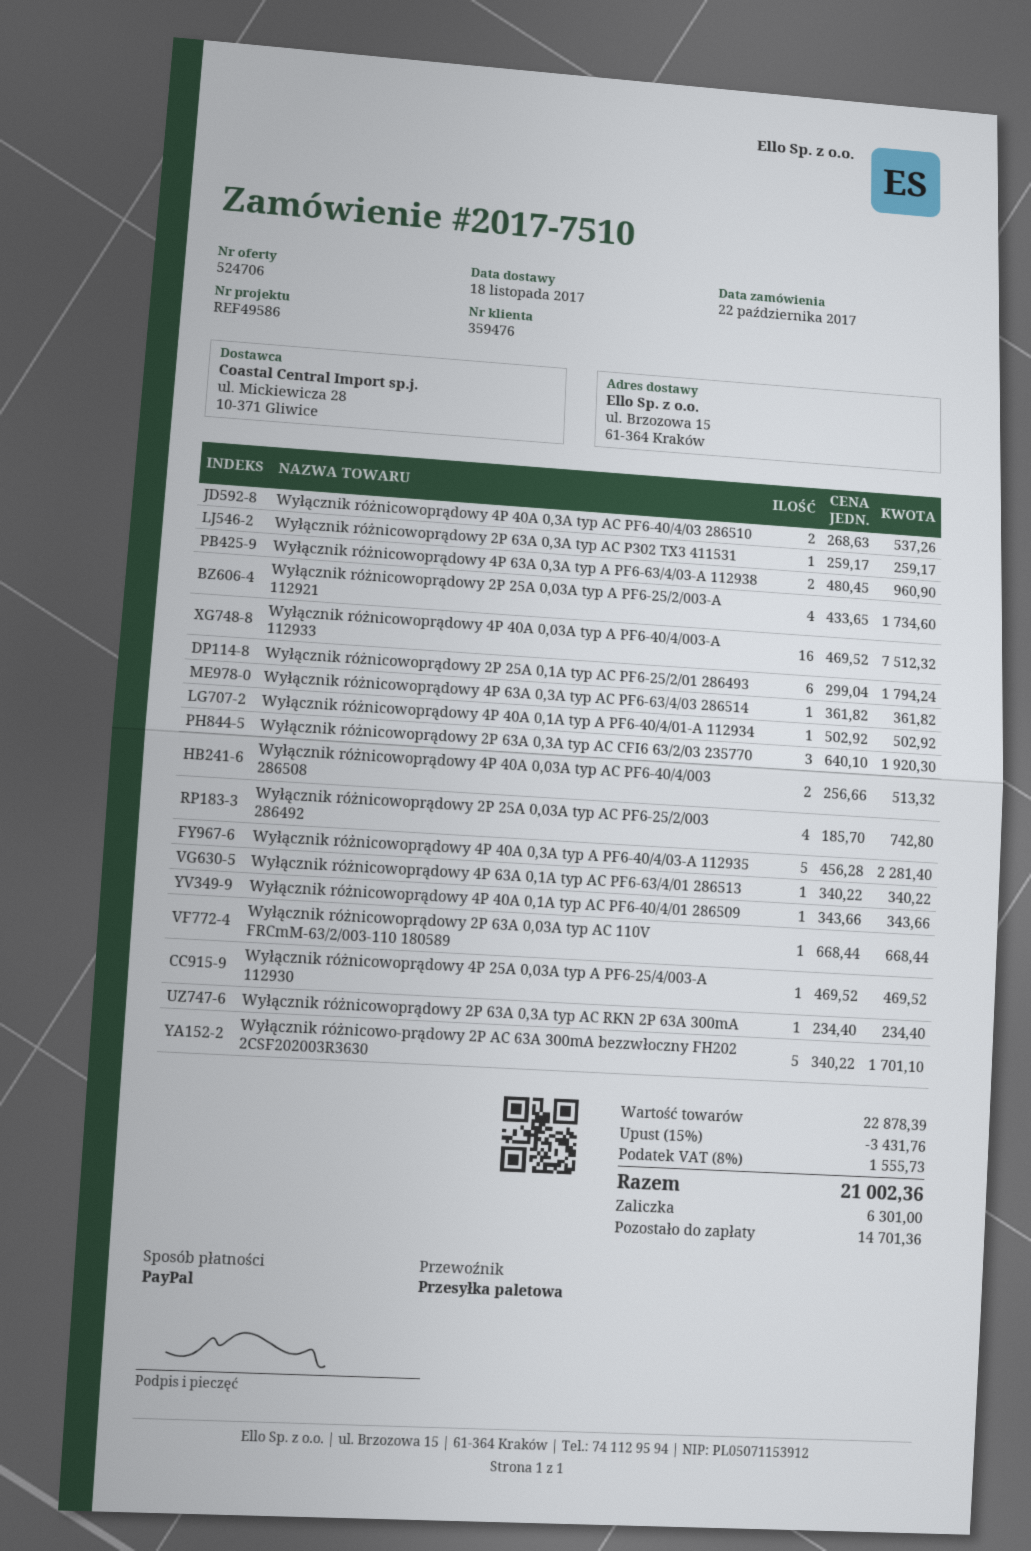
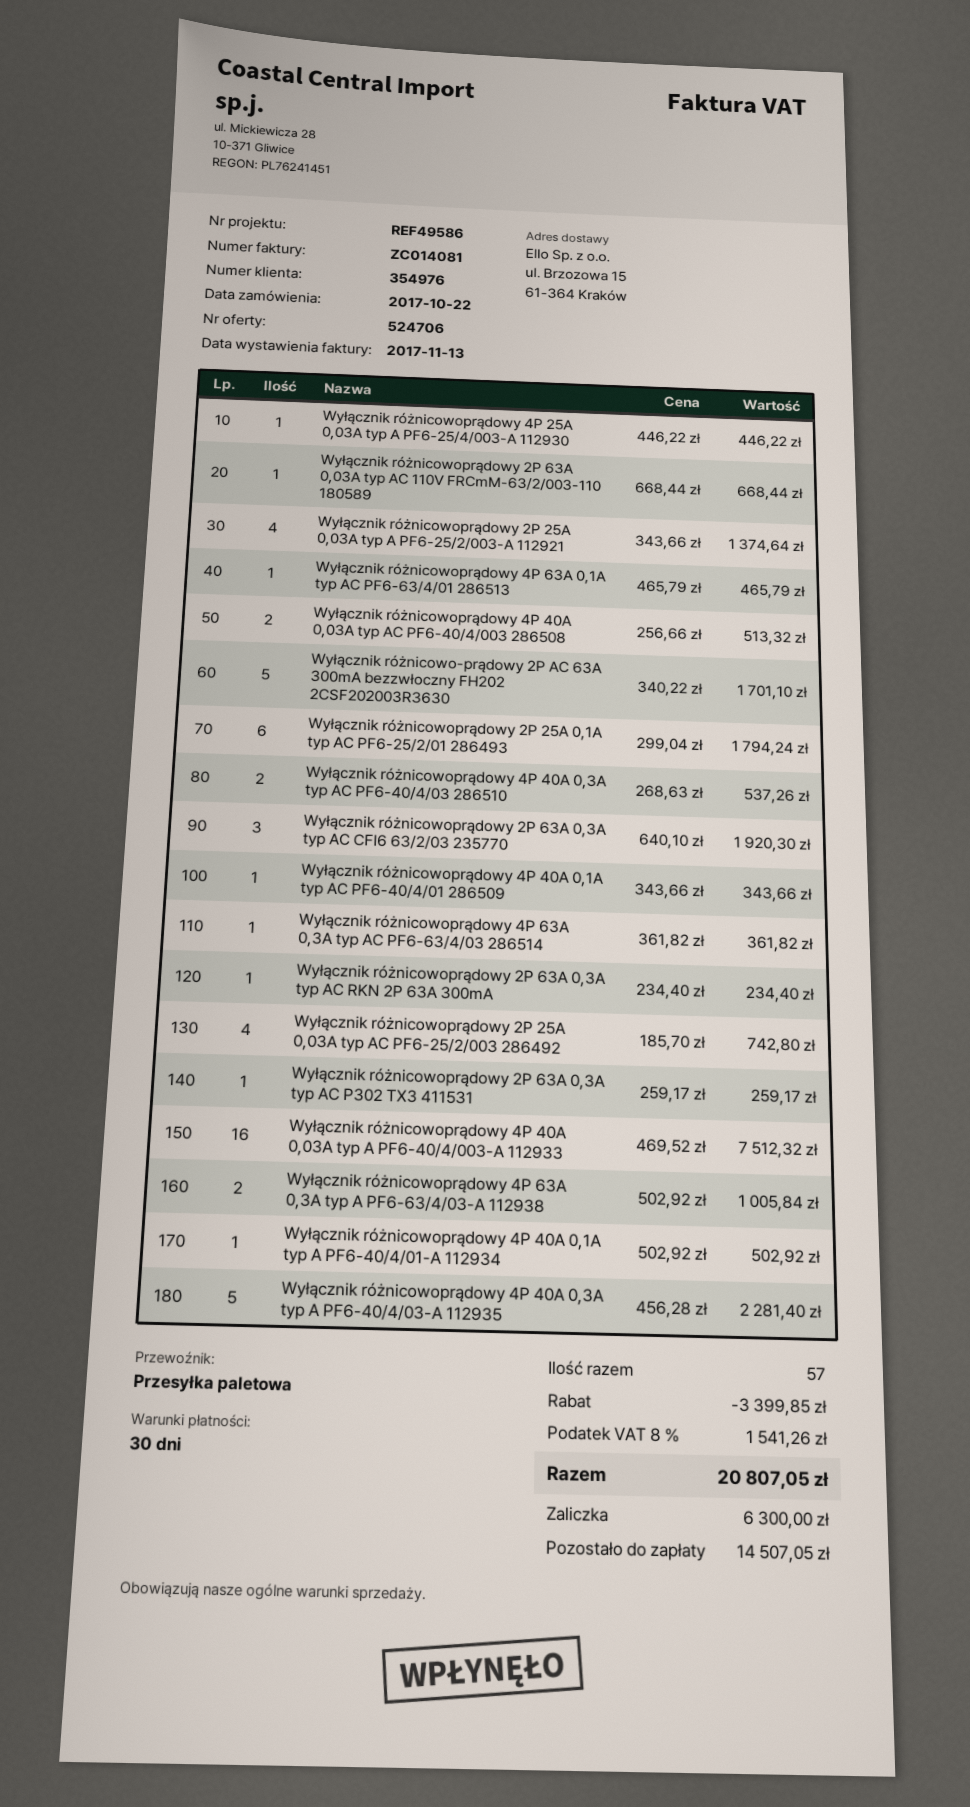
customer number: 359476 -> 354976
Wyłącznik różnicowoprądowy 4P 63A 0,3A typ A PF6-63/4/03-A 112938: 2 x 480.45 = 960.90 -> 2 x 502.92 = 1005.84
Wyłącznik różnicowoprądowy 2P 25A 0,03A typ A PF6-25/2/003-A 112921: 4 x 433.65 = 1734.60 -> 4 x 343.66 = 1374.64
Wyłącznik różnicowoprądowy 4P 63A 0,1A typ AC PF6-63/4/01 286513: 1 x 340.22 = 340.22 -> 1 x 465.79 = 465.79
Wyłącznik różnicowoprądowy 4P 25A 0,03A typ A PF6-25/4/003-A 112930: 1 x 469.52 = 469.52 -> 1 x 446.22 = 446.22
discount: 3431.76 -> 3399.85
tax: 8% = 1555.73 -> 8% = 1541.26
total: 21002.36 -> 20807.05
deposit: 6301.00 -> 6300.00
balance: 14701.36 -> 14507.05

